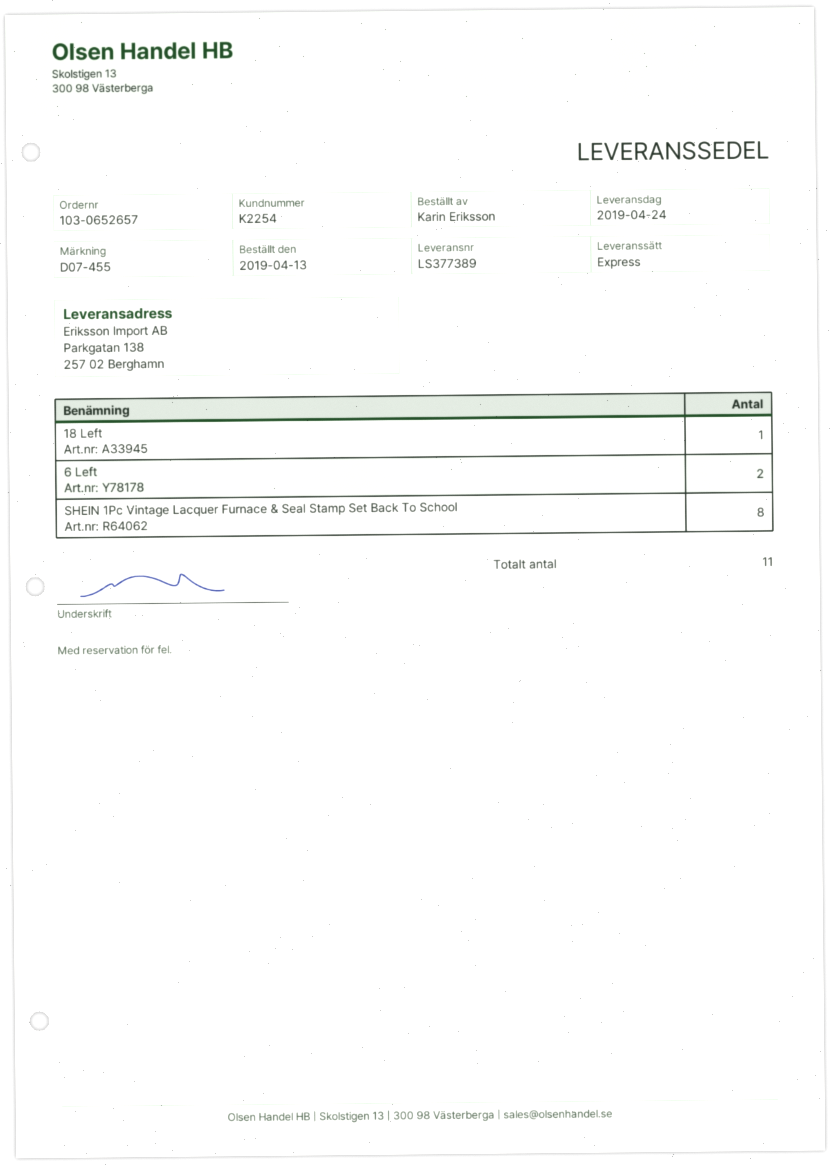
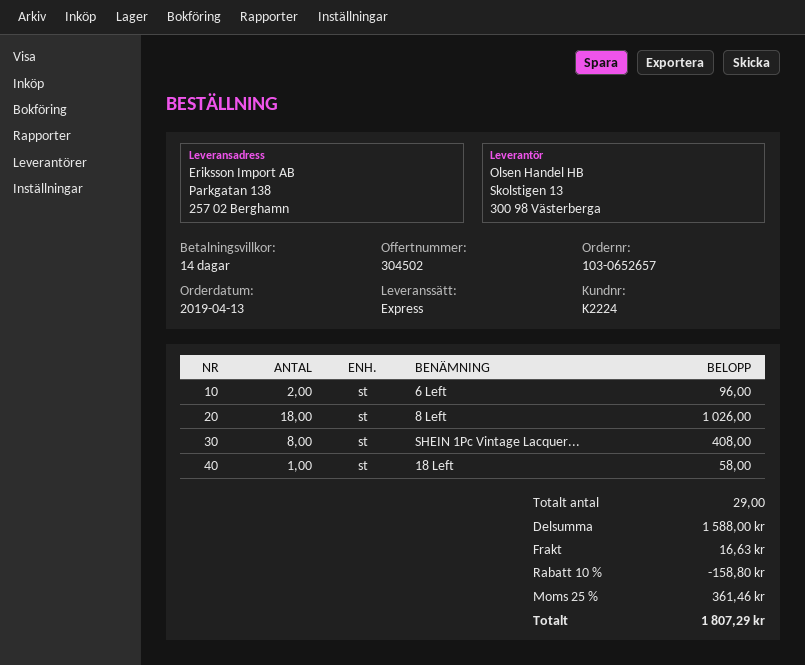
customer number: K2254 -> K2224
8 Left: none -> 18
total quantity: 11 -> 29

